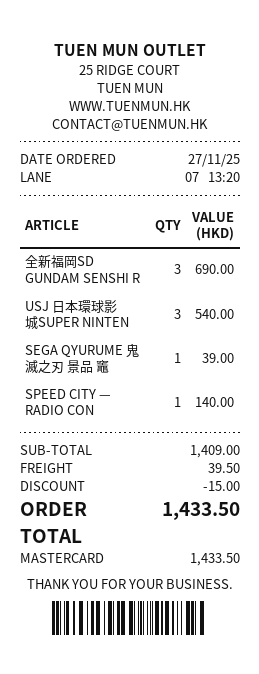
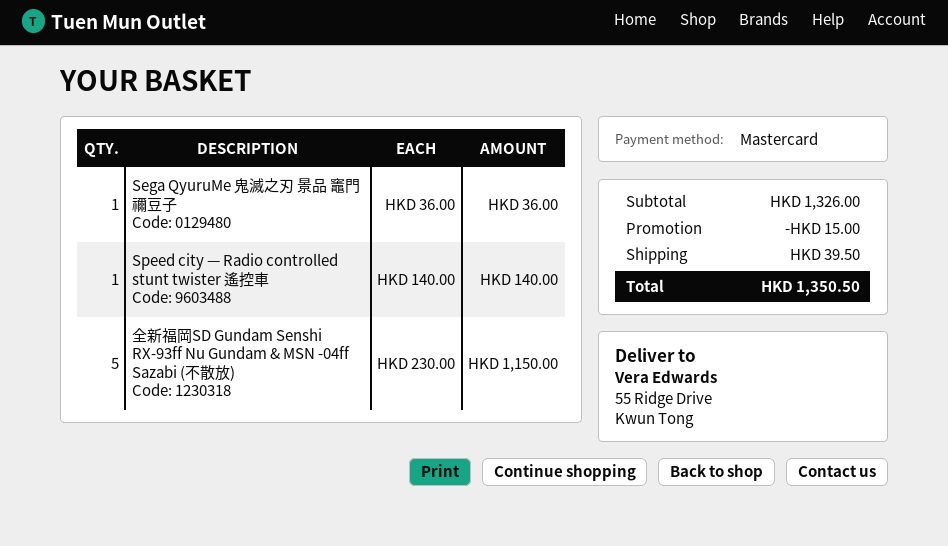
全新福岡SD GUNDAM SENSHI R: 3 for 690.00 -> 5 for 1150.00
USJ 日本環球影城SUPER NINTEN: 3 for 540.00 -> none
SEGA QYURUME 鬼滅之刃 景品 竈: 1 for 39.00 -> 1 for 36.00
subtotal: 1409.00 -> 1326.00
total: 1433.50 -> 1350.50

